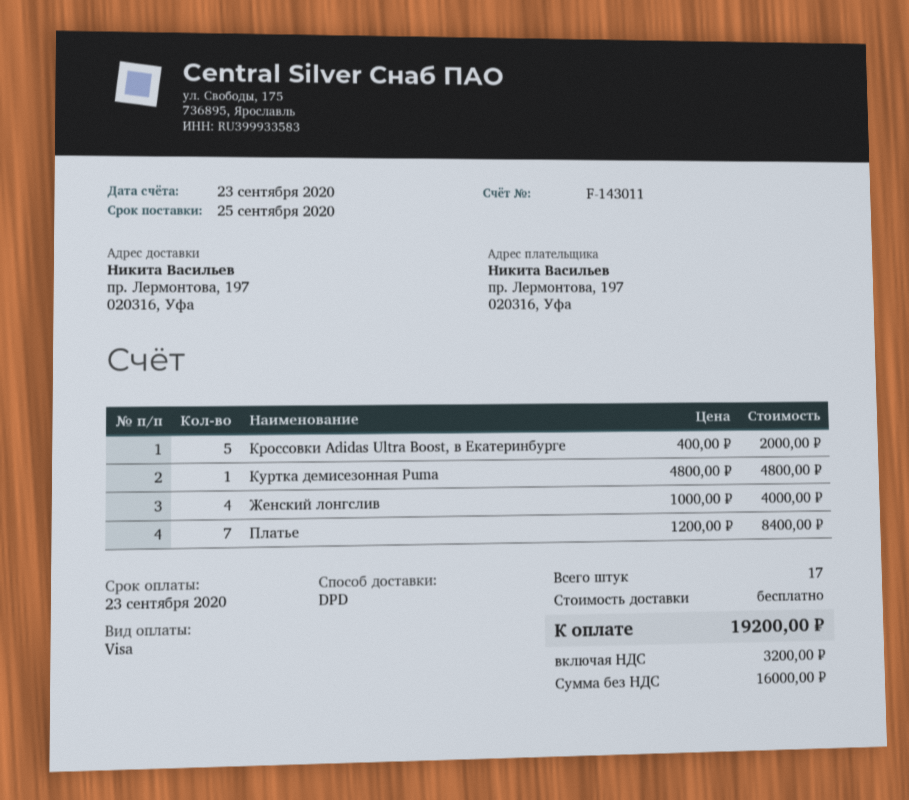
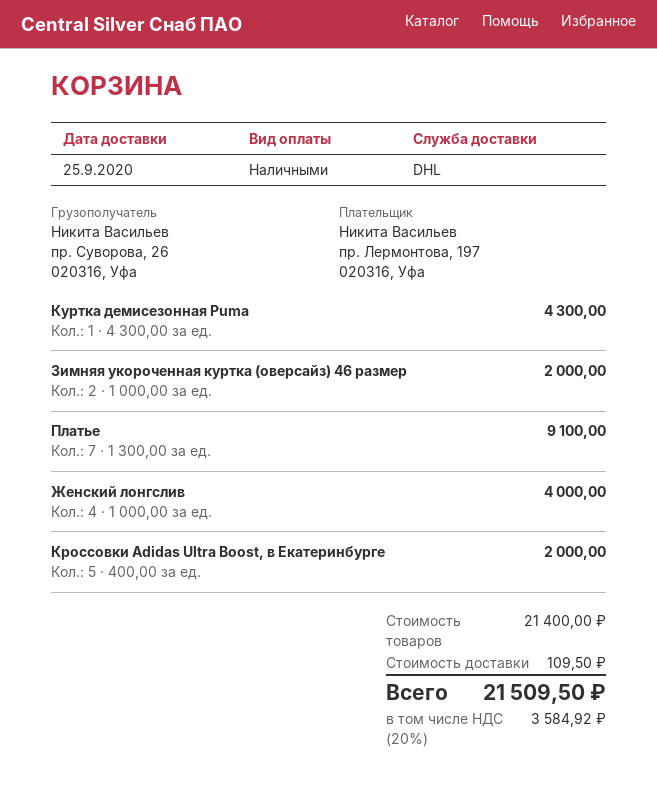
payment method: Visa -> cash
shipping method: DPD -> DHL
ship to: пр. Лермонтова, 197, 020316, Уфа -> пр. Суворова, 26, 020316, Уфа
Куртка демисезонная Puma: 1 x 4800.00 = 4800.00 -> 1 x 4300.00 = 4300.00
Платье: 7 x 1200.00 = 8400.00 -> 7 x 1300.00 = 9100.00
Зимняя укороченная куртка (оверсайз) 46 размер: none -> 2 x 1000.00 = 2000.00
shipping: 0.00 -> 109.50
tax: 3200.00 -> 3584.92
total: 19200.00 -> 21509.50

